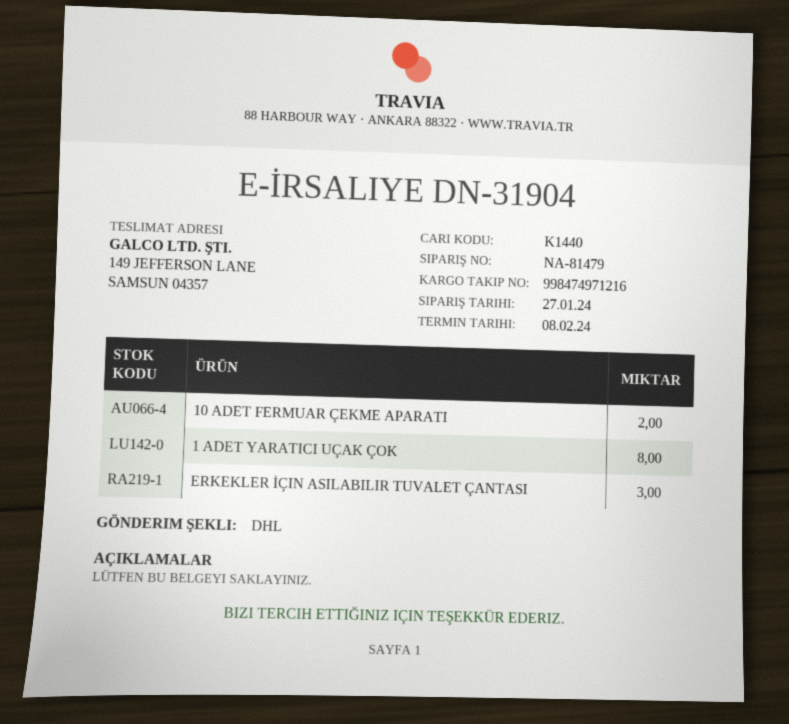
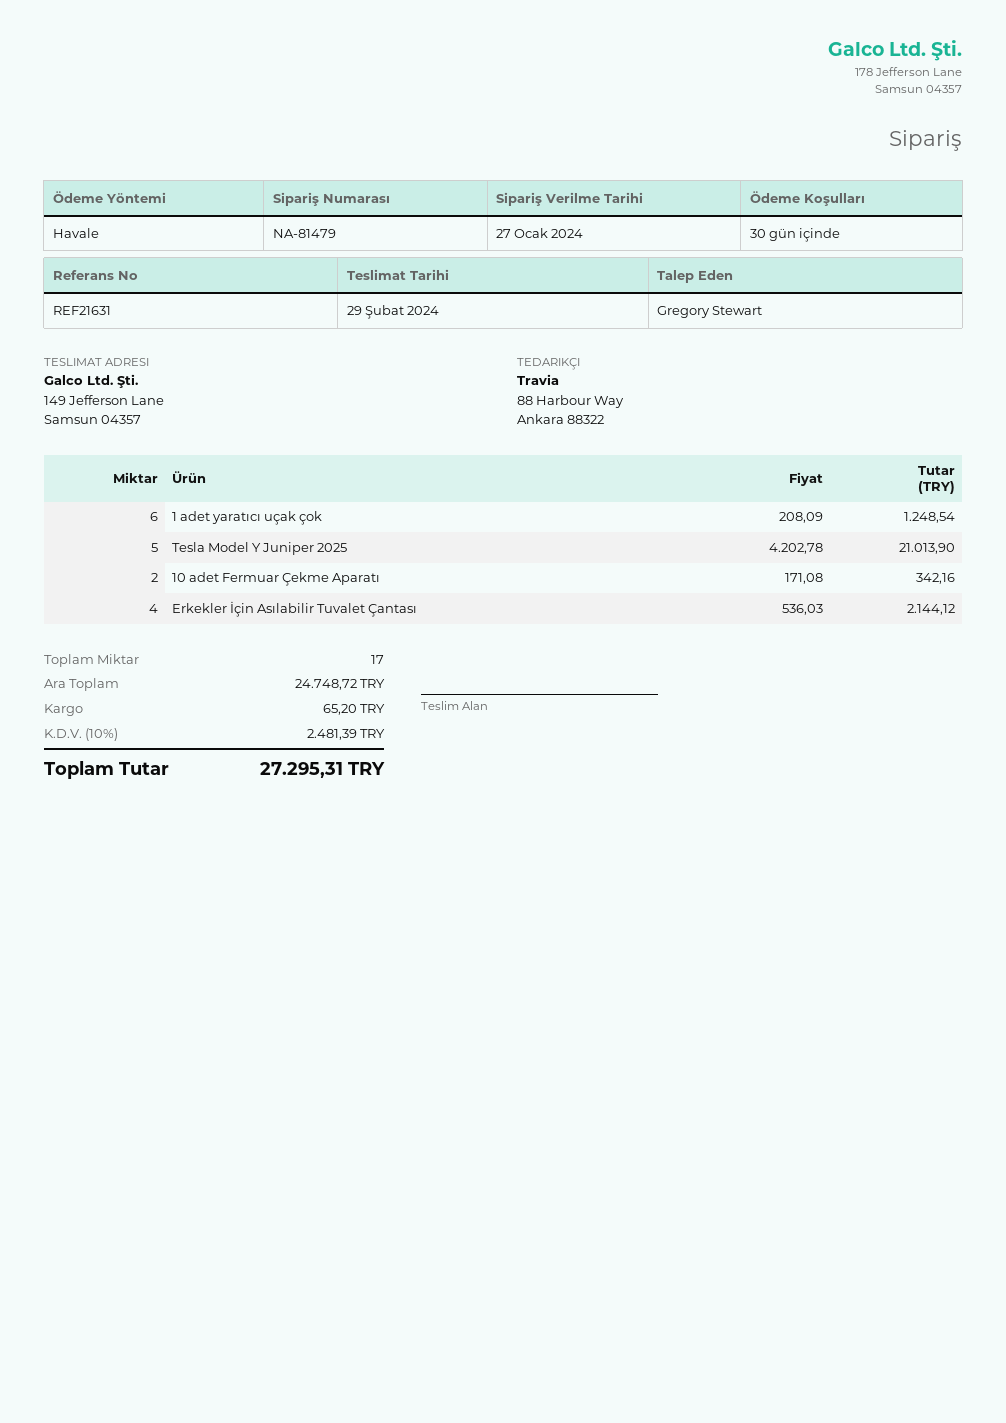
delivery date: 2024-02-08 -> 2024-02-29
1 ADET YARATICI UÇAK ÇOK: 8 -> 6
ERKEKLER İÇIN ASILABILIR TUVALET ÇANTASI: 3 -> 4
Tesla Model Y Juniper 2025: none -> 5

